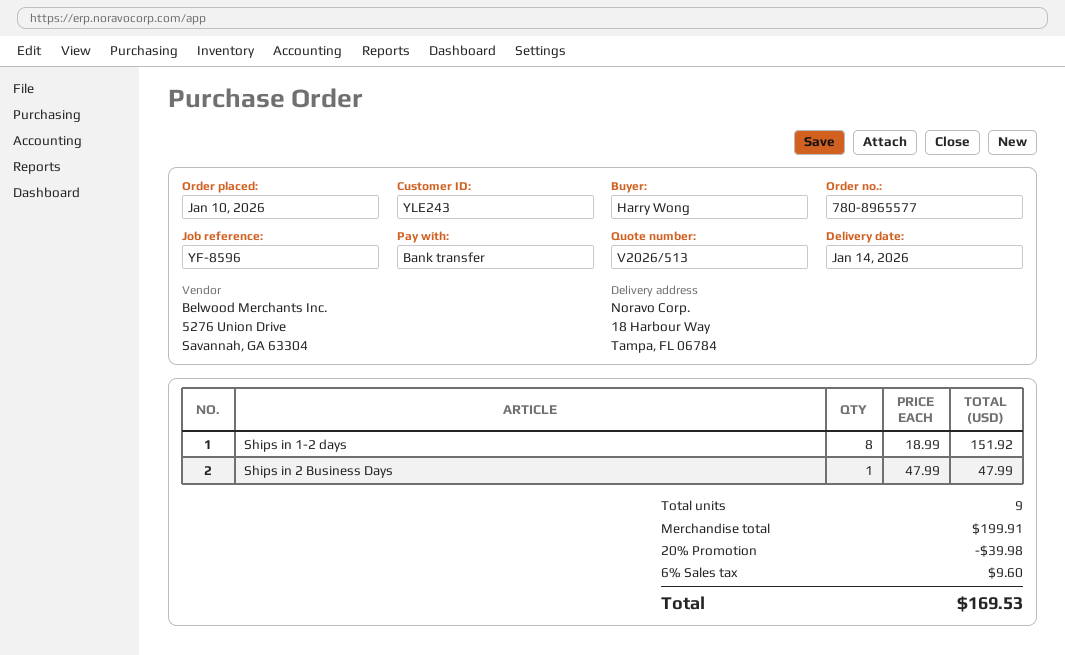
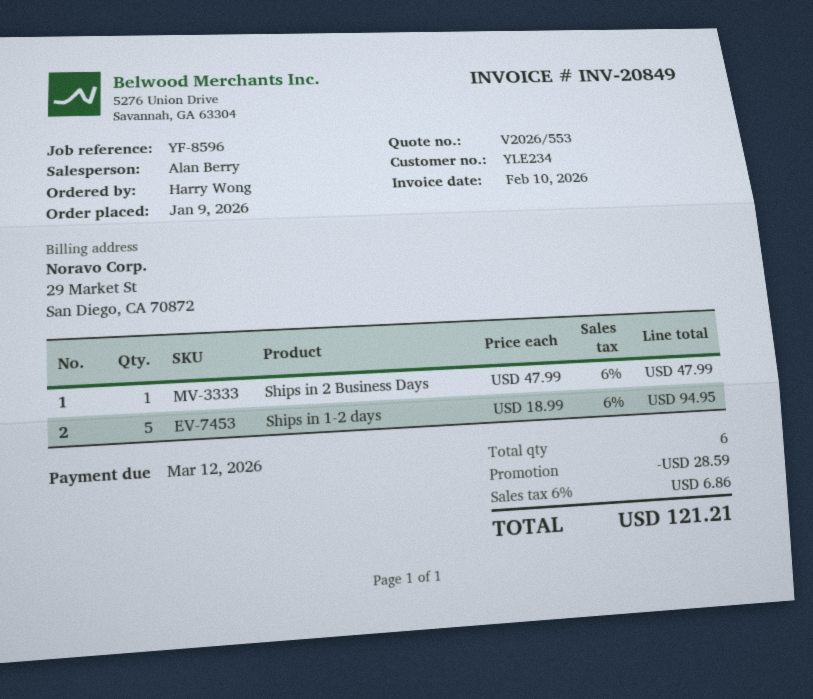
quote number: V2026/513 -> V2026/553
order date: 2026-01-10 -> 2026-01-09
customer number: YLE243 -> YLE234
Ships in 1-2 days: 8 x 18.99 = 151.92 -> 5 x 18.99 = 94.95
total quantity: 9 -> 6
discount: 39.98 -> 28.59
tax: 6% = 9.60 -> 6% = 6.86
total: 169.53 -> 121.21

